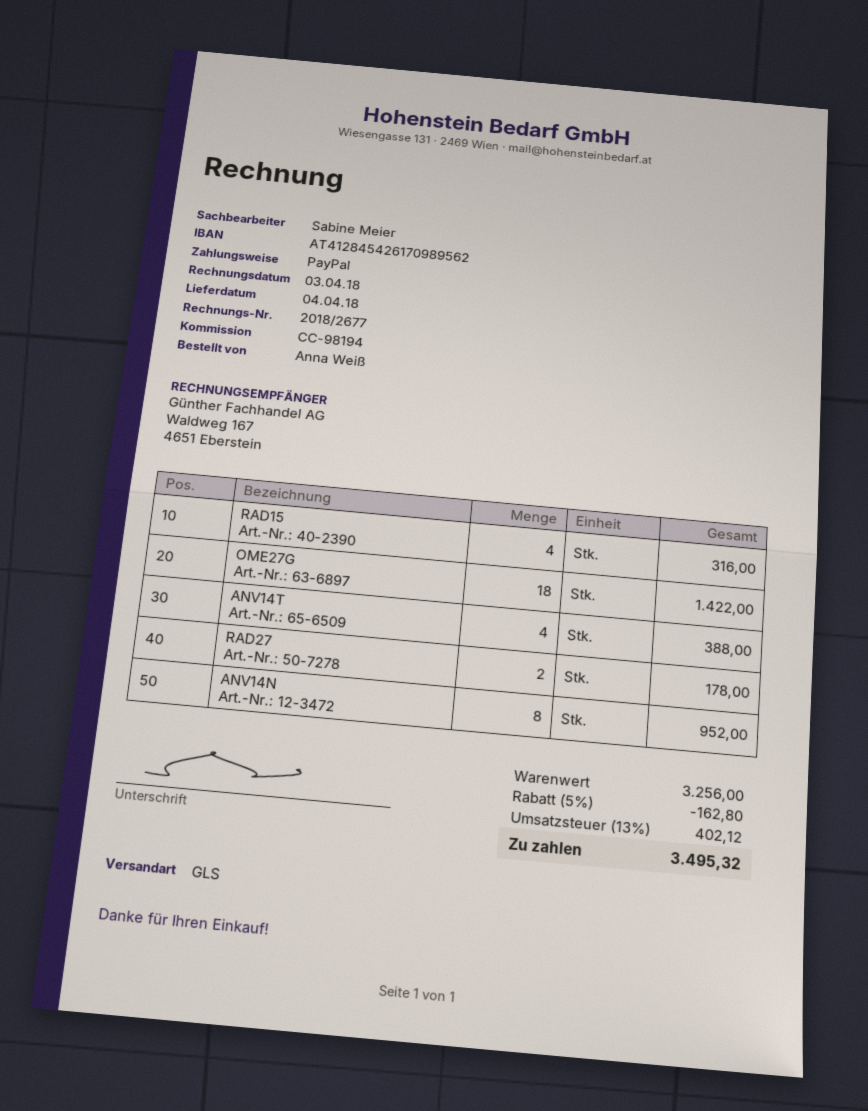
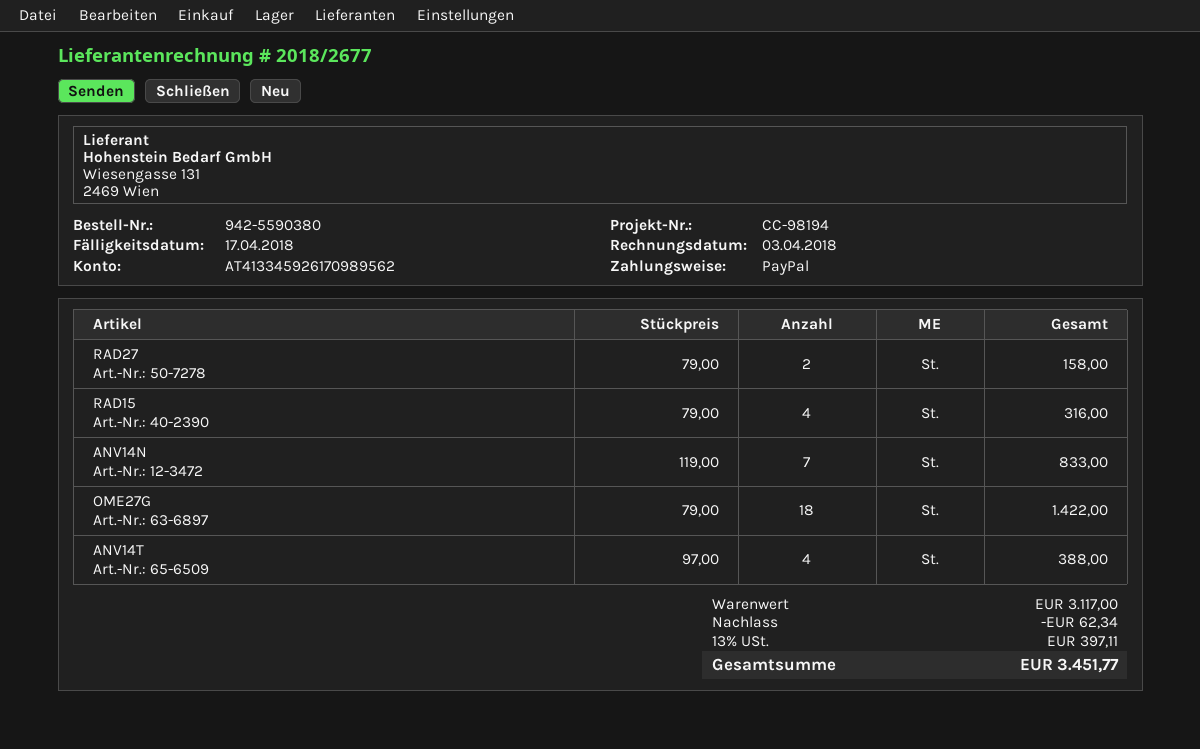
bank account: AT412845426170989562 -> AT413345926170989562
RAD27: 2 for 178.00 -> 2 for 158.00
ANV14N: 8 for 952.00 -> 7 for 833.00
subtotal: 3256.00 -> 3117.00
discount: 162.80 -> 62.34
tax: 13% = 402.12 -> 13% = 397.11
total: 3495.32 -> 3451.77

